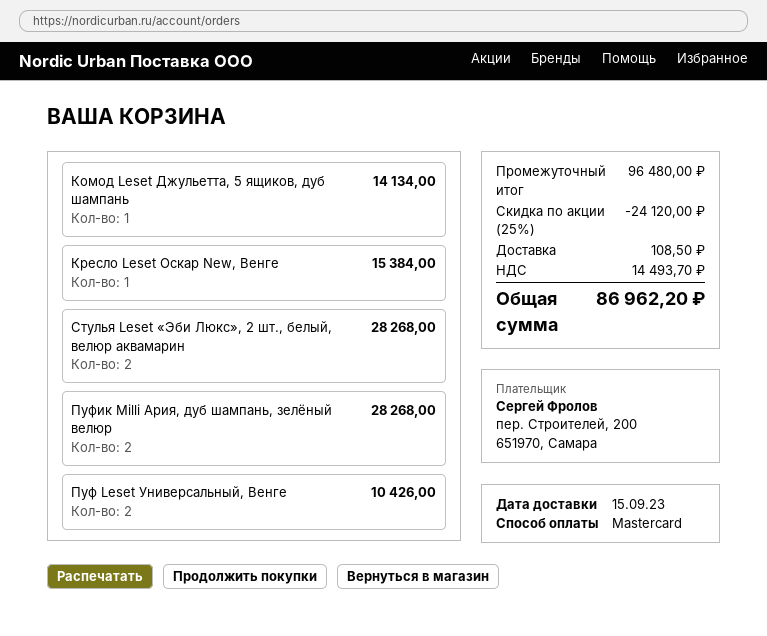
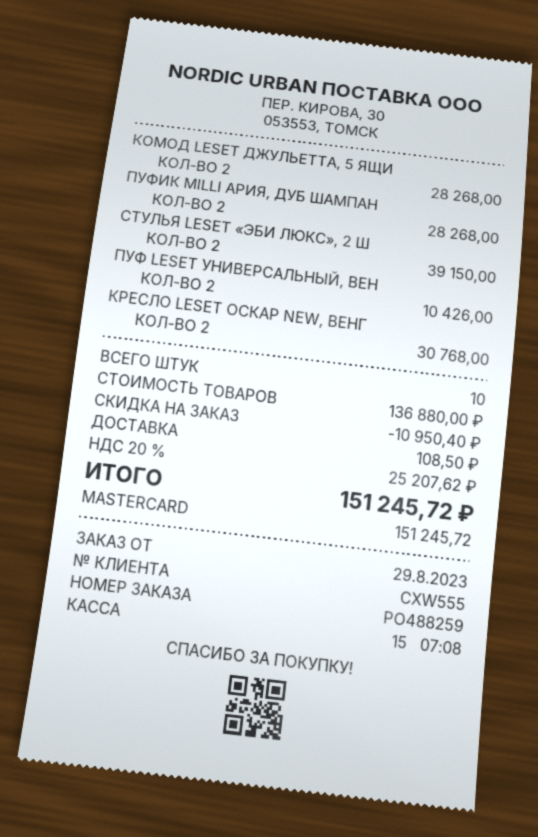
Комод Leset Джульетта, 5 ящиков, дуб шампань: 1 for 14134.00 -> 2 for 28268.00
Кресло Leset Оскар New, Венге: 1 for 15384.00 -> 2 for 30768.00
Стулья Leset «Эби Люкс», 2 шт., белый, велюр аквамарин: 2 for 28268.00 -> 2 for 39150.00
subtotal: 96480.00 -> 136880.00
discount: 24120.00 -> 10950.40
tax: 14493.70 -> 25207.62
total: 86962.20 -> 151245.72

